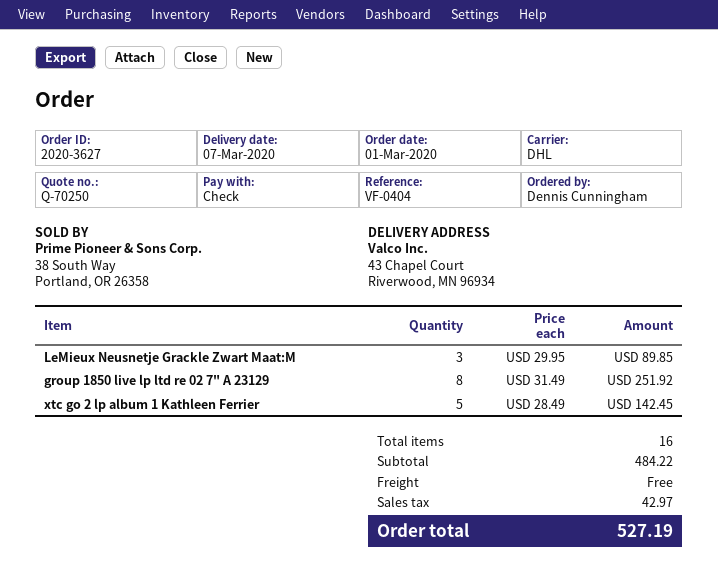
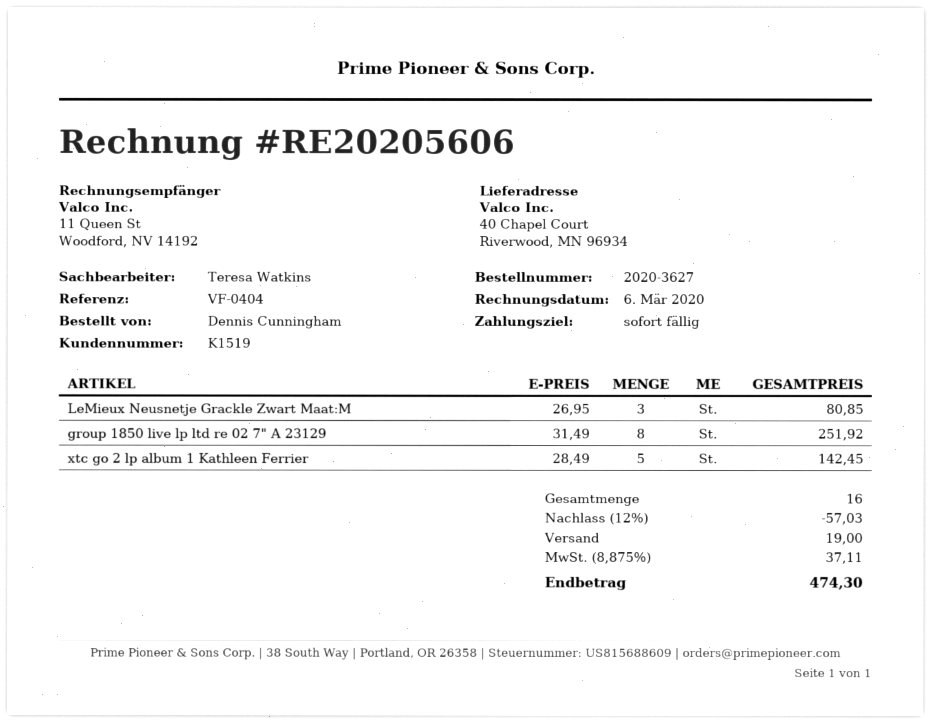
ship to: 43 Chapel Court, Riverwood, MN 96934 -> 40 Chapel Court, Riverwood, MN 96934
LeMieux Neusnetje Grackle Zwart Maat:M: 3 x 29.95 = 89.85 -> 3 x 26.95 = 80.85
discount: none -> 12% = 57.03
shipping: 0.00 -> 19.00
tax: 42.97 -> 37.11
total: 527.19 -> 474.30

